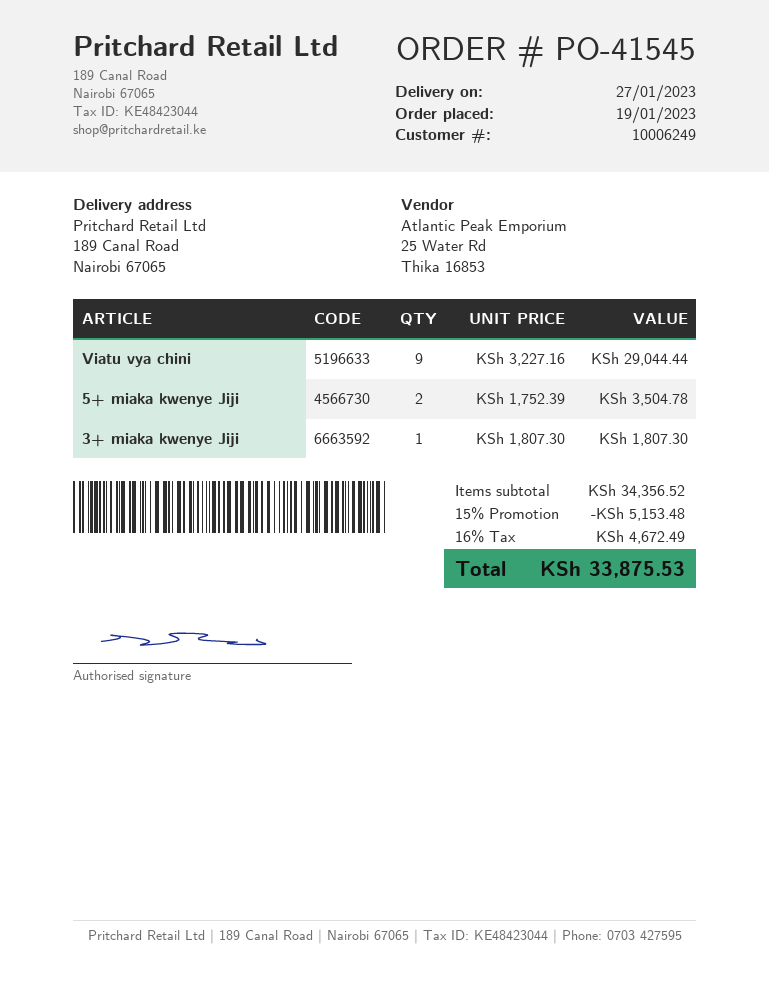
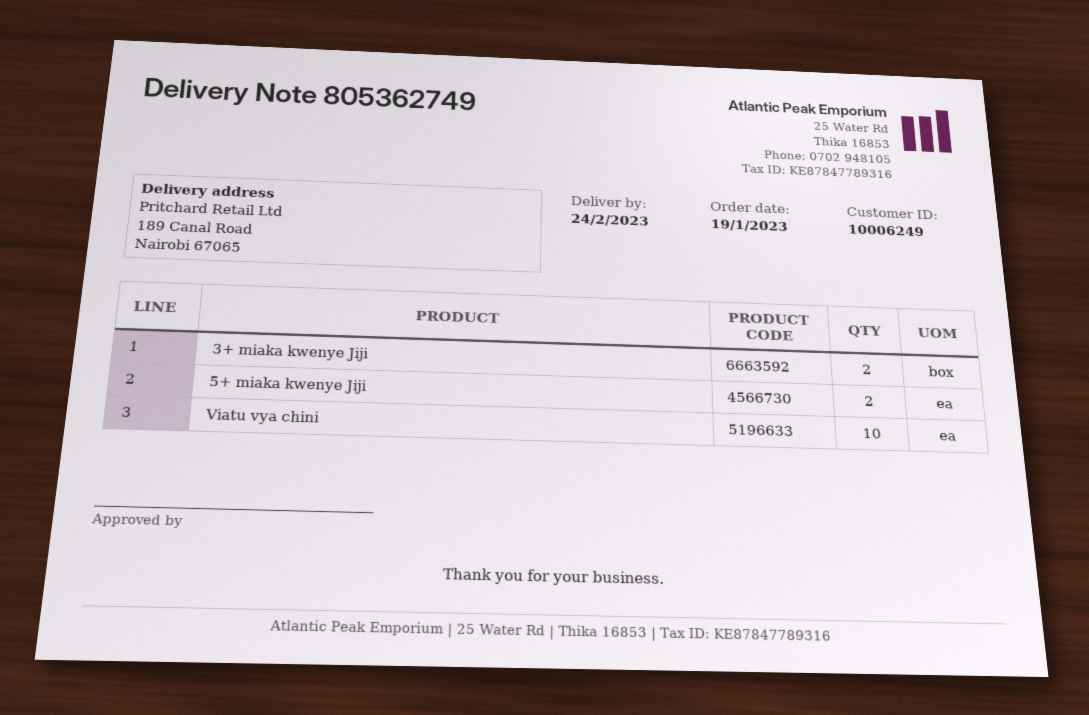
delivery date: 2023-01-27 -> 2023-02-24
Viatu vya chini: 9 -> 10
3+ miaka kwenye Jiji: 1 -> 2

